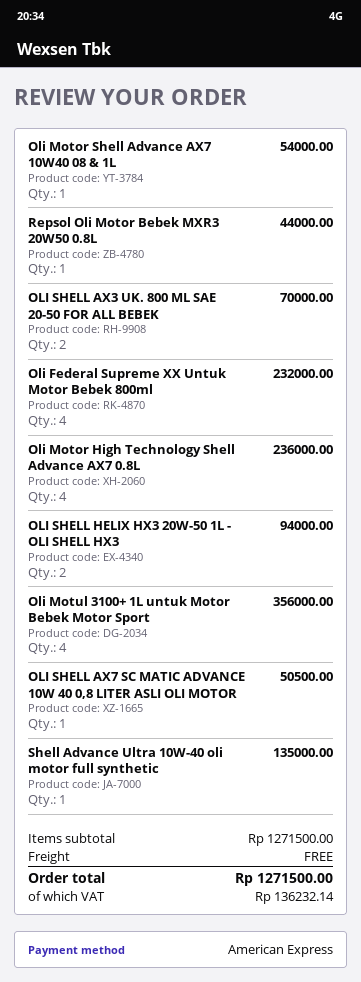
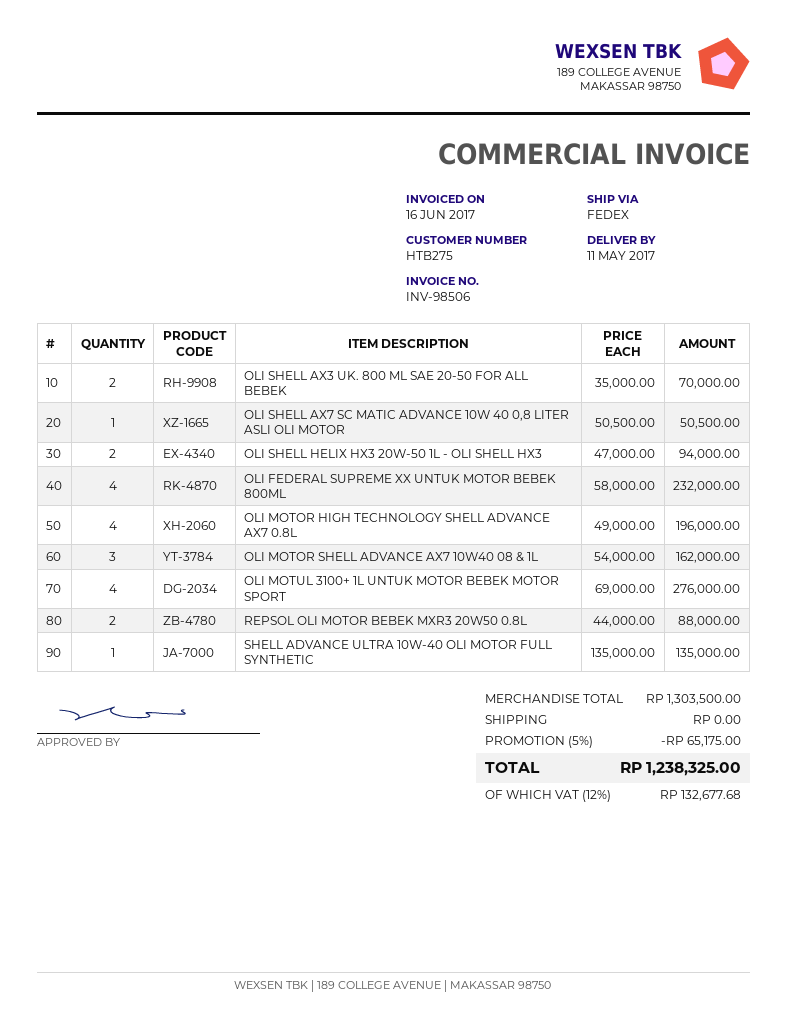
Oli Motor Shell Advance AX7 10W40 08 & 1L: 1 for 54000.00 -> 3 for 162000.00
Repsol Oli Motor Bebek MXR3 20W50 0.8L: 1 for 44000.00 -> 2 for 88000.00
Oli Motor High Technology Shell Advance AX7 0.8L: 4 for 236000.00 -> 4 for 196000.00
Oli Motul 3100+ 1L untuk Motor Bebek Motor Sport: 4 for 356000.00 -> 4 for 276000.00
subtotal: 1271500.00 -> 1303500.00
discount: none -> 5% = 65175.00
tax: 136232.14 -> 132677.68
total: 1271500.00 -> 1238325.00

